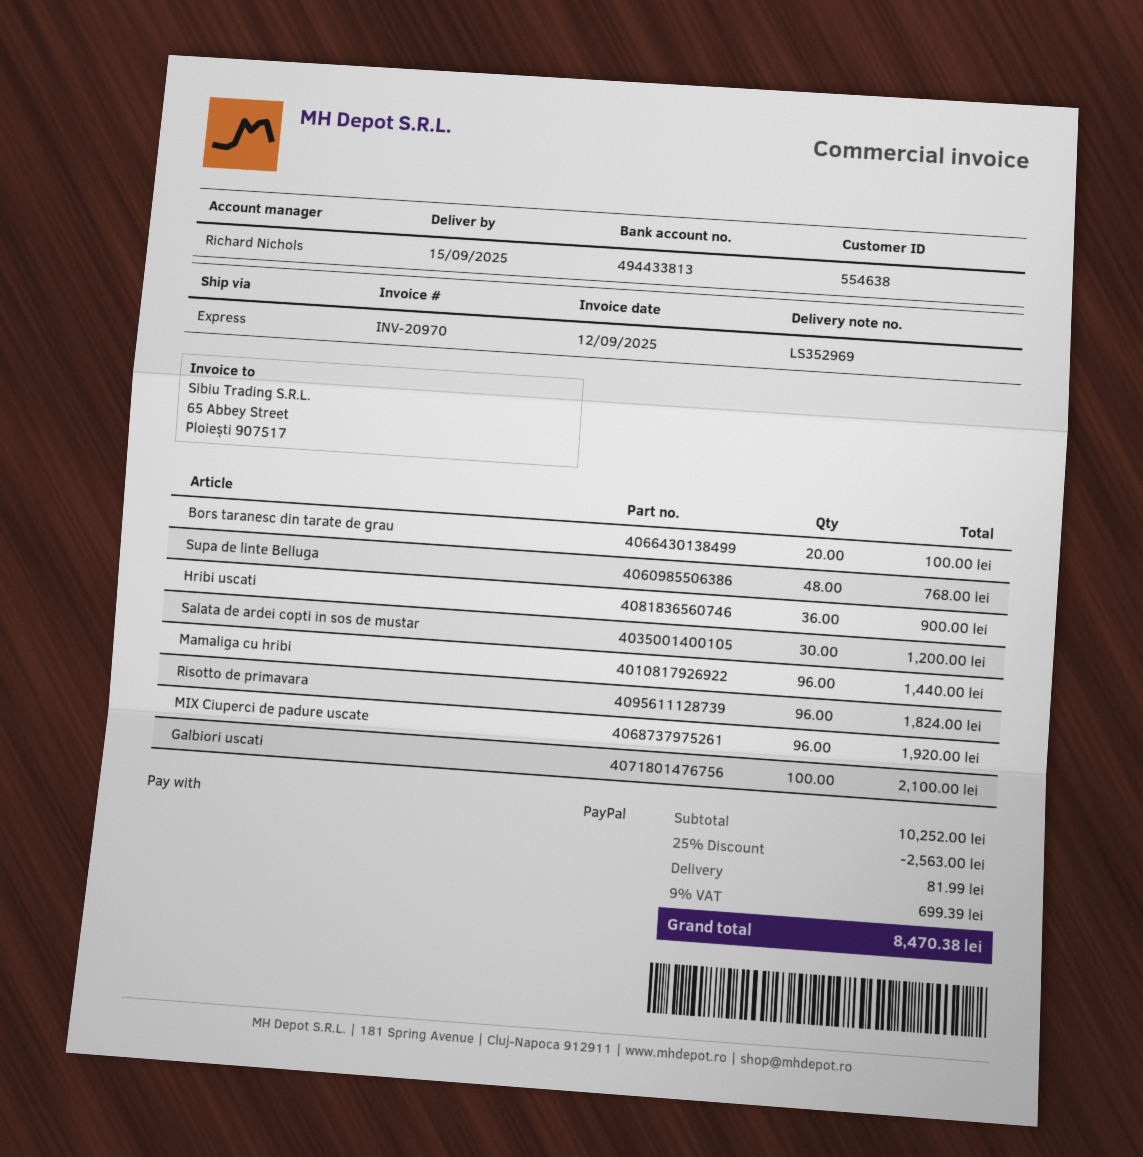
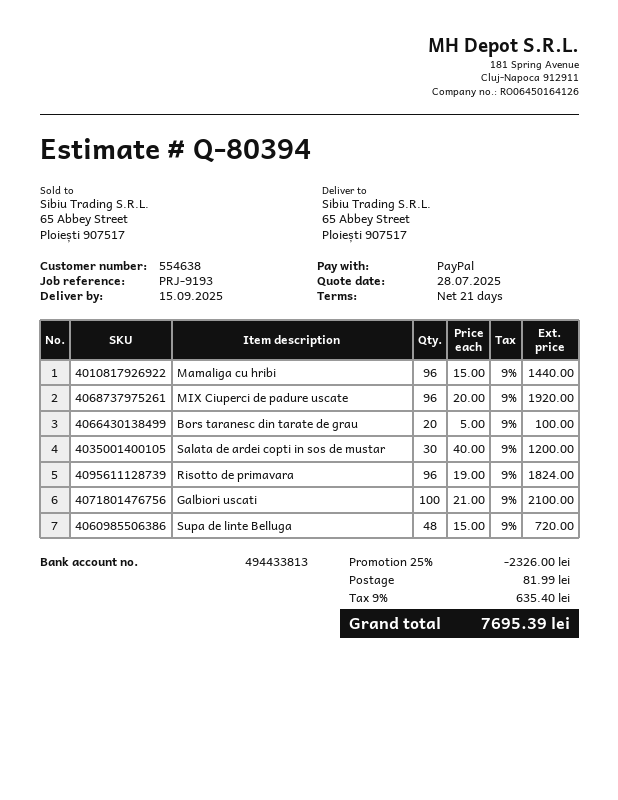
Supa de linte Belluga: 48 for 768.00 -> 48 for 720.00
Hribi uscati: 36 for 900.00 -> none
discount: 25% = 2563.00 -> 25% = 2326.00
tax: 9% = 699.39 -> 9% = 635.40
total: 8470.38 -> 7695.39

